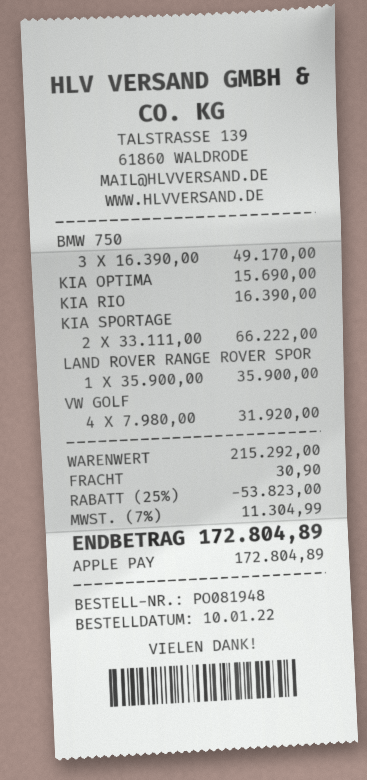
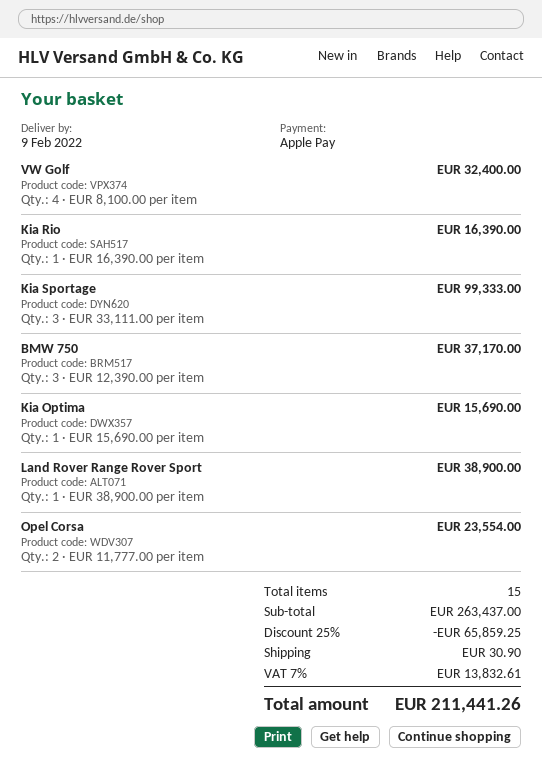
BMW 750: 3 x 16390.00 = 49170.00 -> 3 x 12390.00 = 37170.00
KIA SPORTAGE: 2 x 33111.00 = 66222.00 -> 3 x 33111.00 = 99333.00
LAND ROVER RANGE ROVER SPOR: 1 x 35900.00 = 35900.00 -> 1 x 38900.00 = 38900.00
VW GOLF: 4 x 7980.00 = 31920.00 -> 4 x 8100.00 = 32400.00
Opel Corsa: none -> 2 x 11777.00 = 23554.00
subtotal: 215292.00 -> 263437.00
discount: 25% = 53823.00 -> 25% = 65859.25
tax: 7% = 11304.99 -> 7% = 13832.61
total: 172804.89 -> 211441.26

